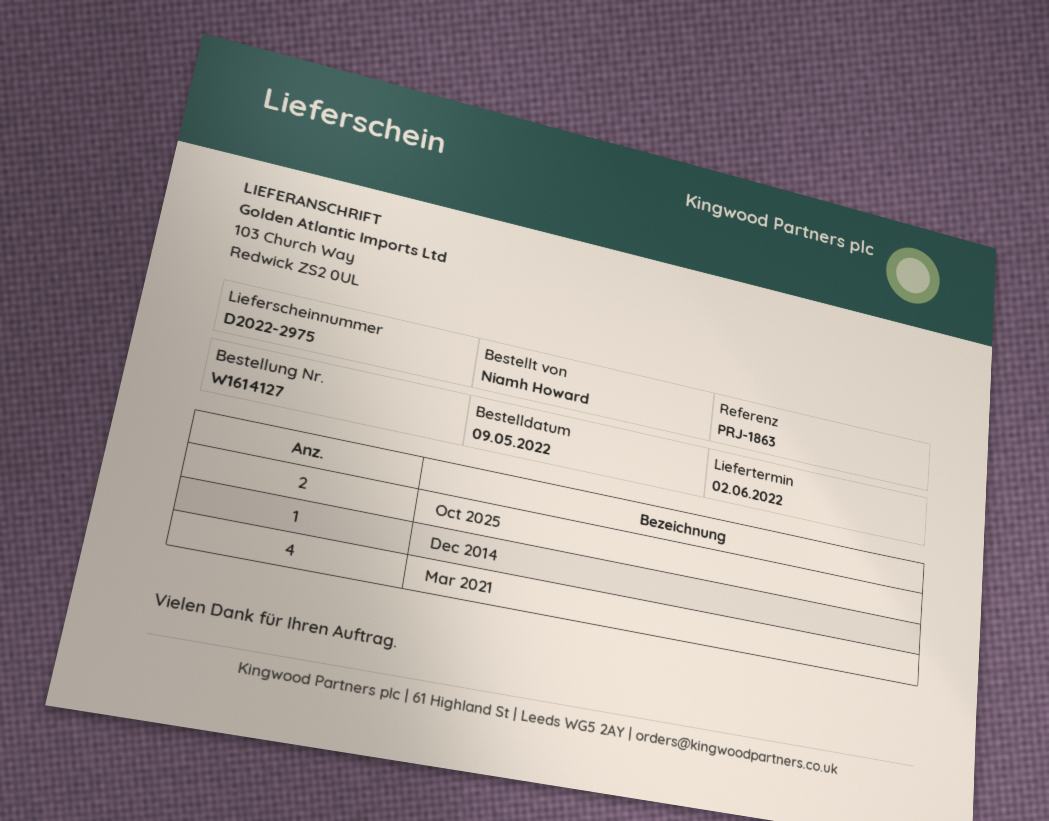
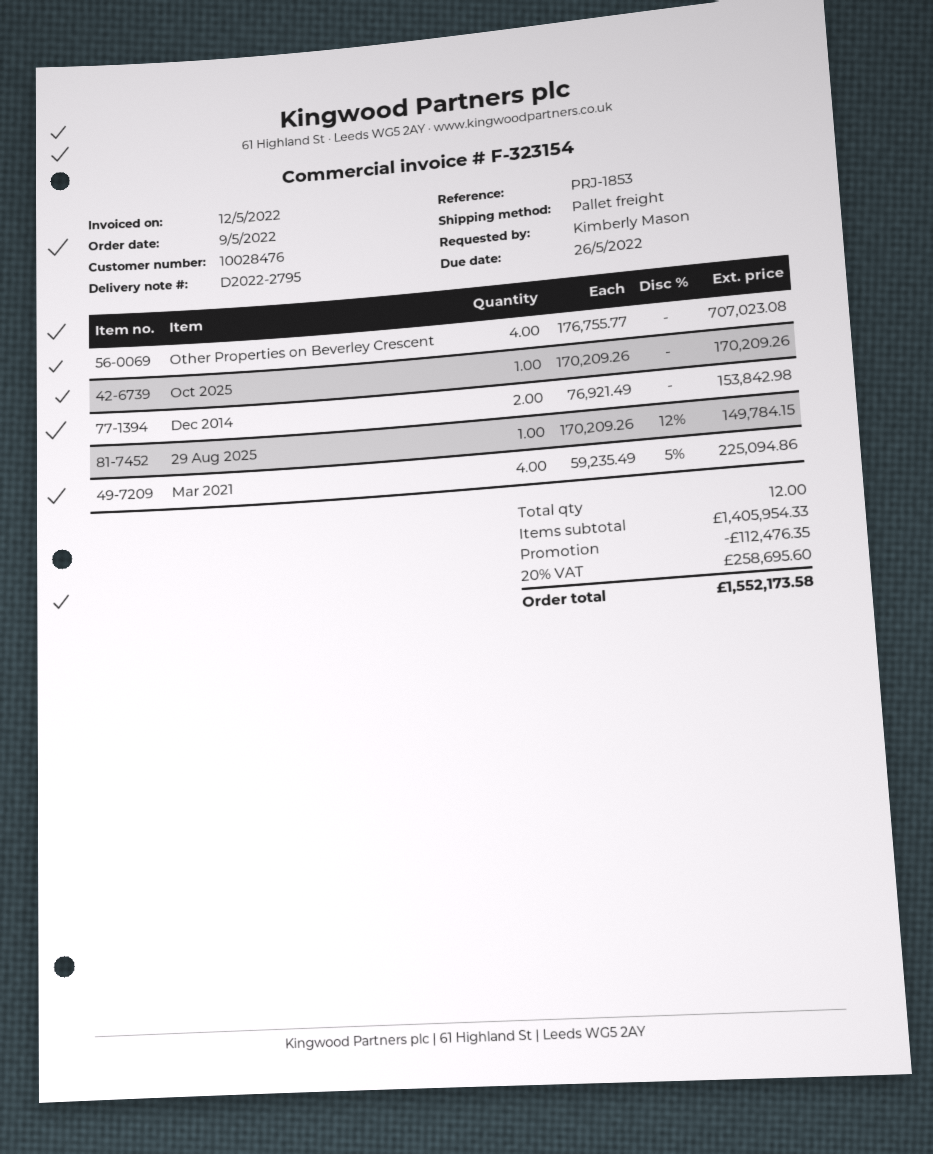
delivery note number: D2022-2975 -> D2022-2795
reference: PRJ-1863 -> PRJ-1853
ordered by: Niamh Howard -> Kimberly Mason
Oct 2025: 2 -> 1
Dec 2014: 1 -> 2
Other Properties on Beverley Crescent: none -> 4
29 Aug 2025: none -> 1

